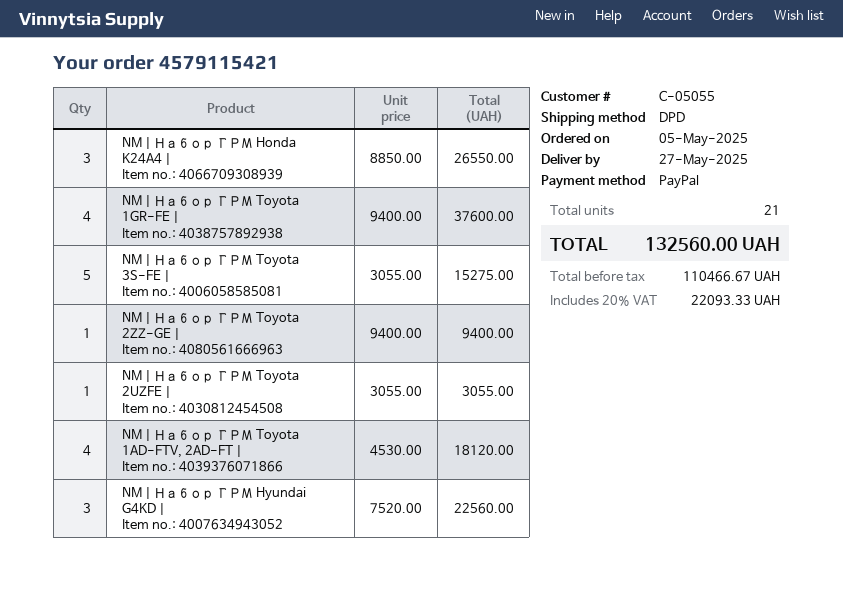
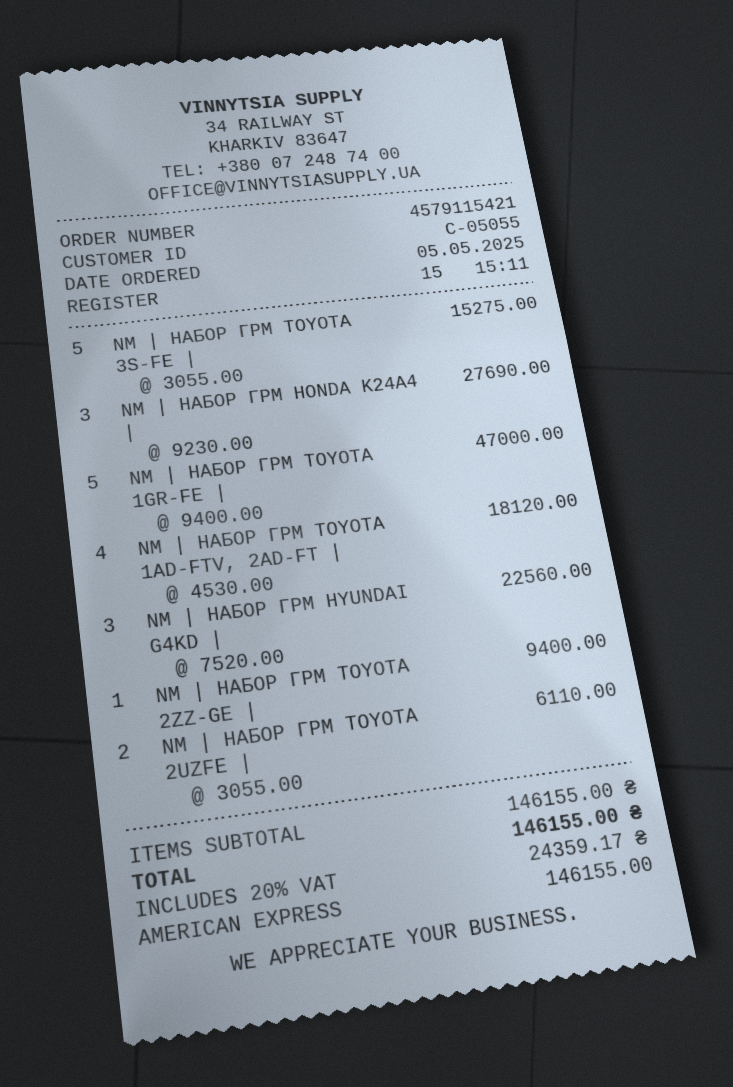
payment method: PayPal -> American Express
NM | Набор ГРМ Honda K24A4 |: 3 x 8850.00 = 26550.00 -> 3 x 9230.00 = 27690.00
NM | Набор ГРМ Toyota 1GR-FE |: 4 x 9400.00 = 37600.00 -> 5 x 9400.00 = 47000.00
NM | Набор ГРМ Toyota 2UZFE |: 1 x 3055.00 = 3055.00 -> 2 x 3055.00 = 6110.00
tax: 20% = 22093.33 -> 20% = 24359.17
total: 132560.00 -> 146155.00

